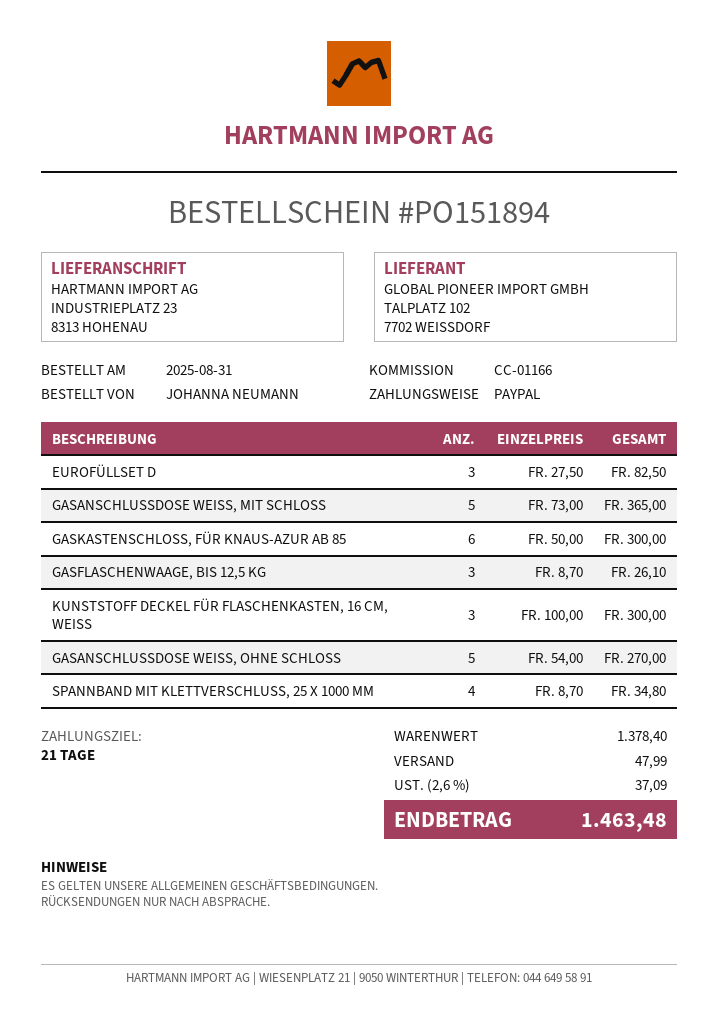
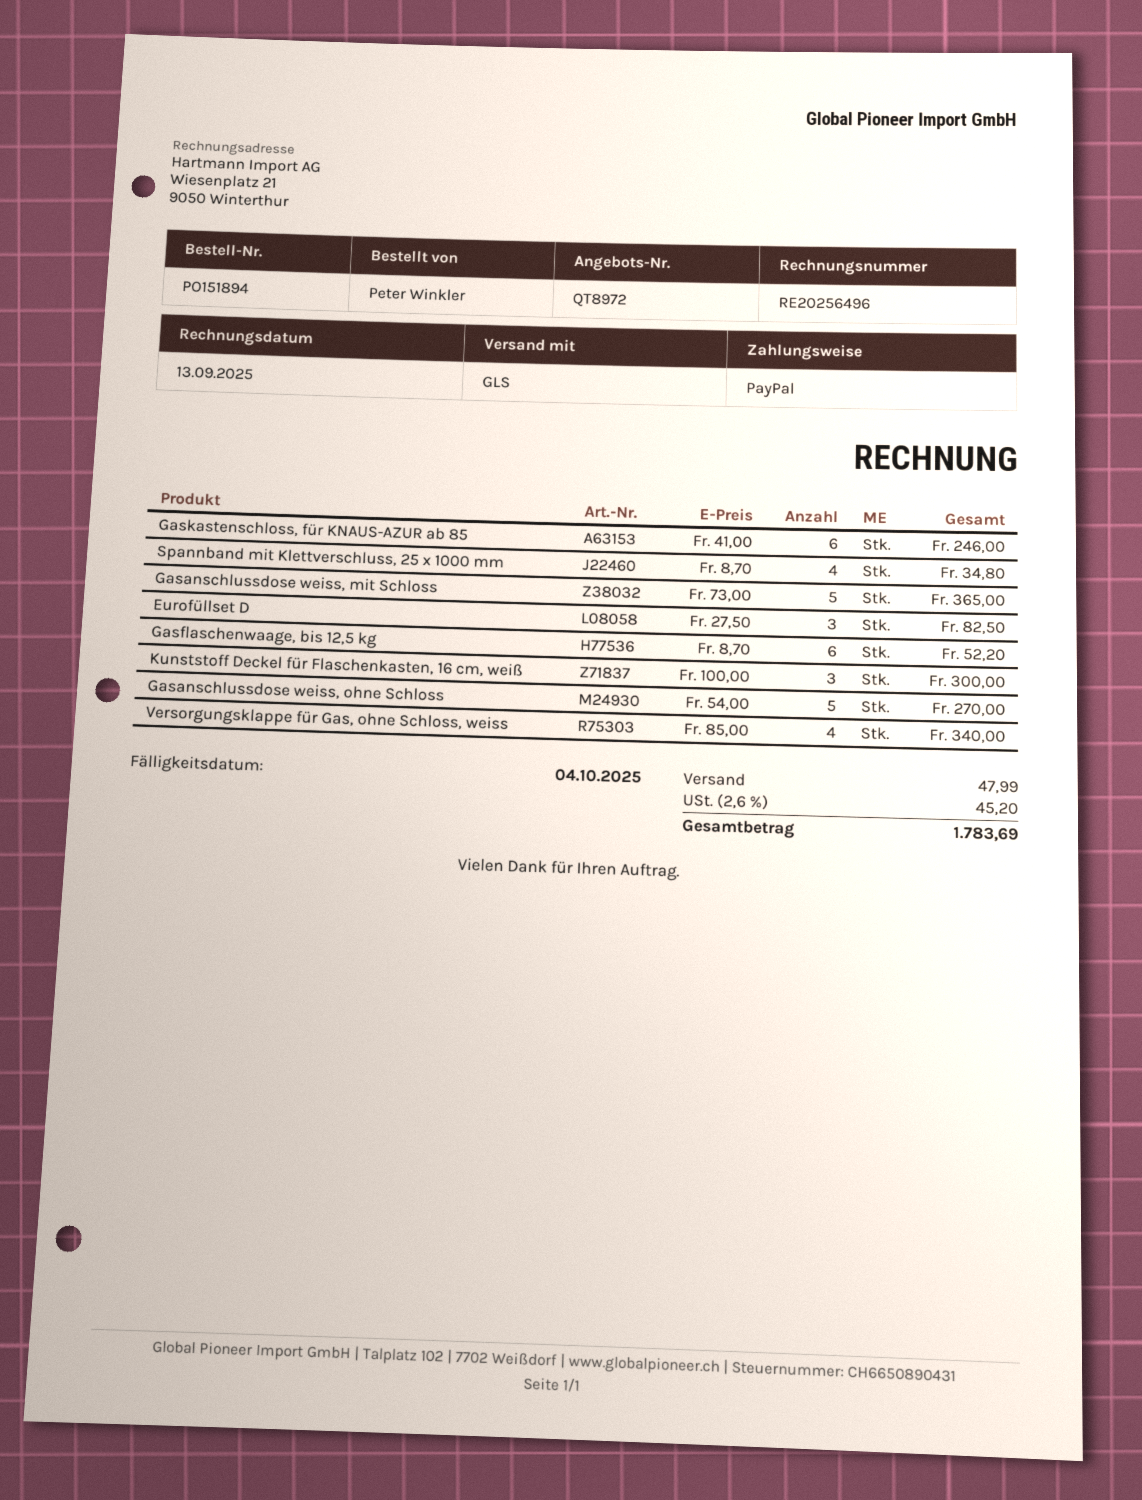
ordered by: JOHANNA NEUMANN -> Peter Winkler
GASKASTENSCHLOSS, FÜR KNAUS-AZUR AB 85: 6 x 50.00 = 300.00 -> 6 x 41.00 = 246.00
GASFLASCHENWAAGE, BIS 12,5 KG: 3 x 8.70 = 26.10 -> 6 x 8.70 = 52.20
Versorgungsklappe für Gas, ohne Schloss, weiss: none -> 4 x 85.00 = 340.00
tax: 2.6% = 37.09 -> 2.6% = 45.20
total: 1463.48 -> 1783.69

